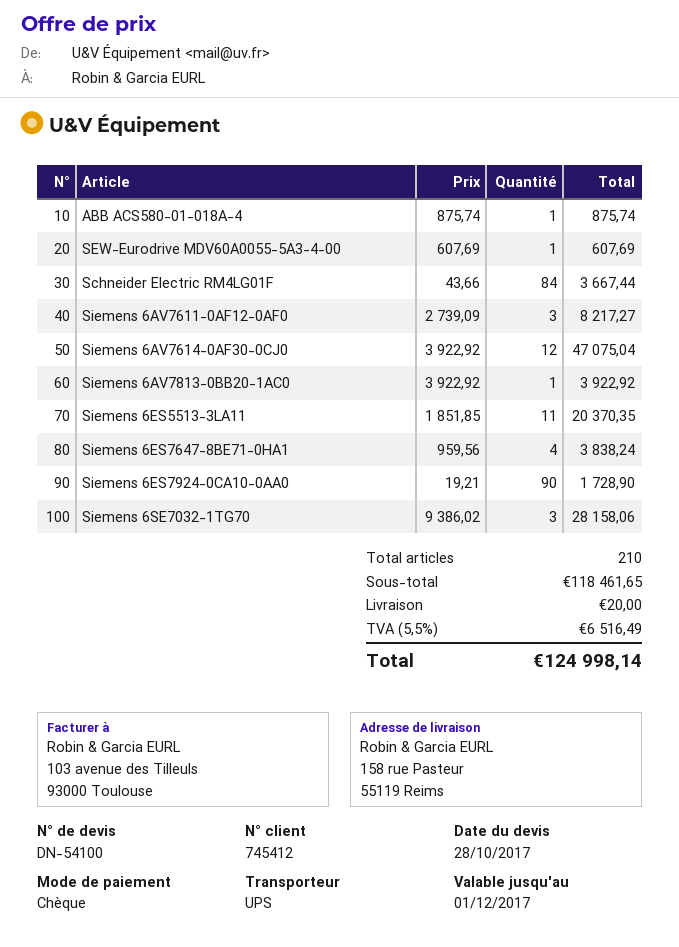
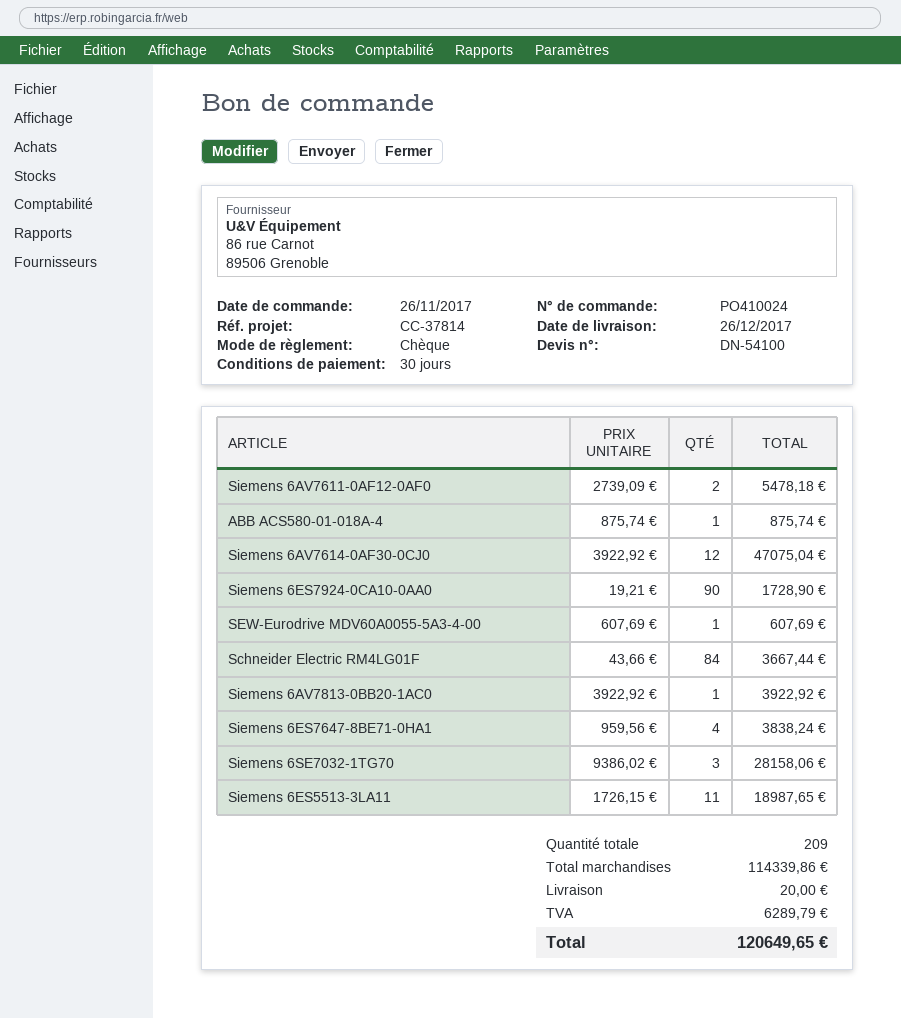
Siemens 6AV7611-0AF12-0AF0: 3 x 2739.09 = 8217.27 -> 2 x 2739.09 = 5478.18
Siemens 6ES5513-3LA11: 11 x 1851.85 = 20370.35 -> 11 x 1726.15 = 18987.65
total quantity: 210 -> 209
subtotal: 118461.65 -> 114339.86
tax: 6516.49 -> 6289.79
total: 124998.14 -> 120649.65

